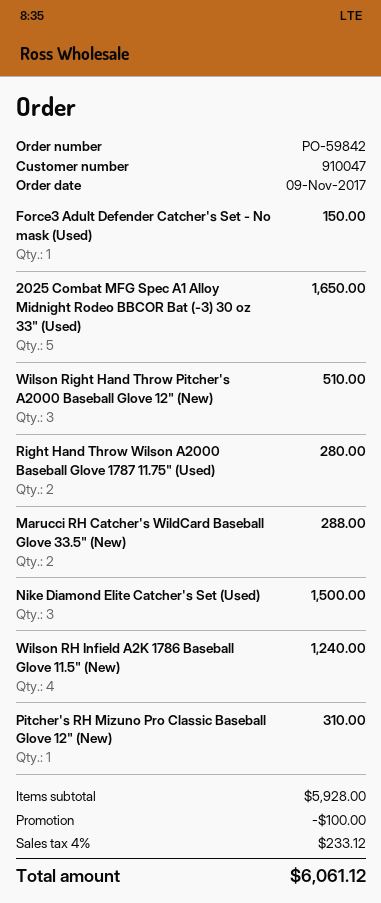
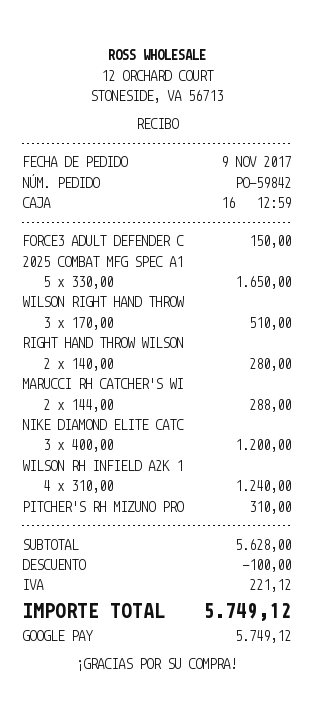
Nike Diamond Elite Catcher's Set (Used): 3 for 1500.00 -> 3 for 1200.00
subtotal: 5928.00 -> 5628.00
tax: 233.12 -> 221.12
total: 6061.12 -> 5749.12

